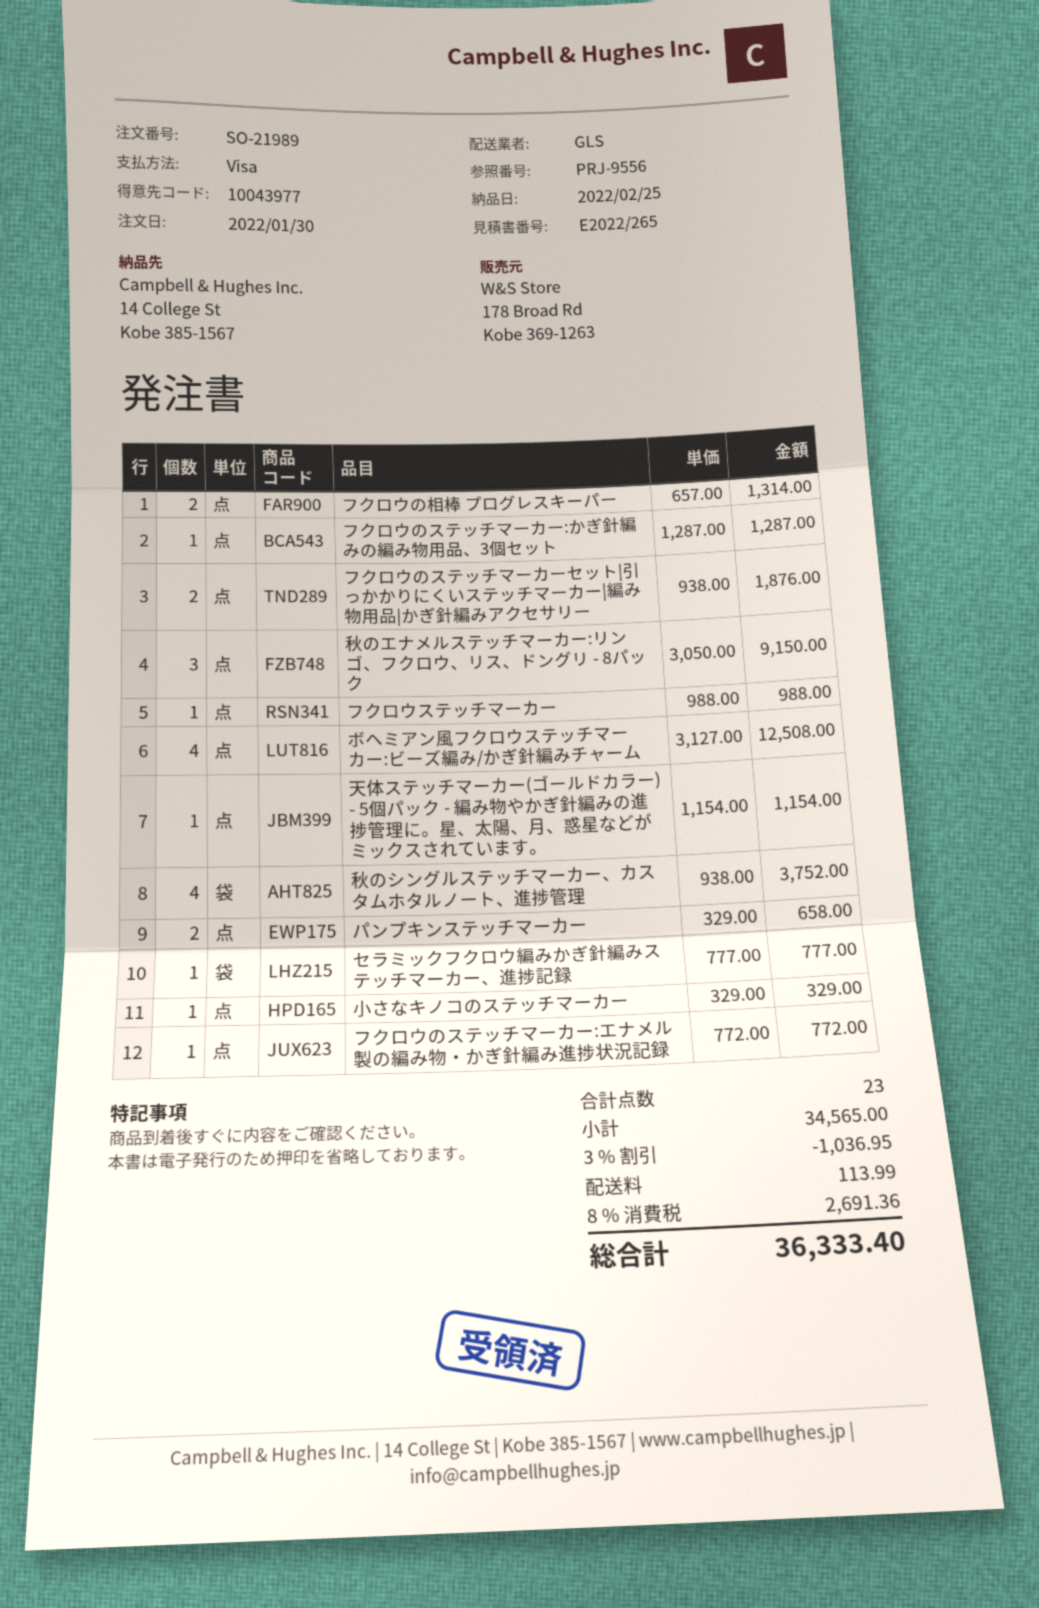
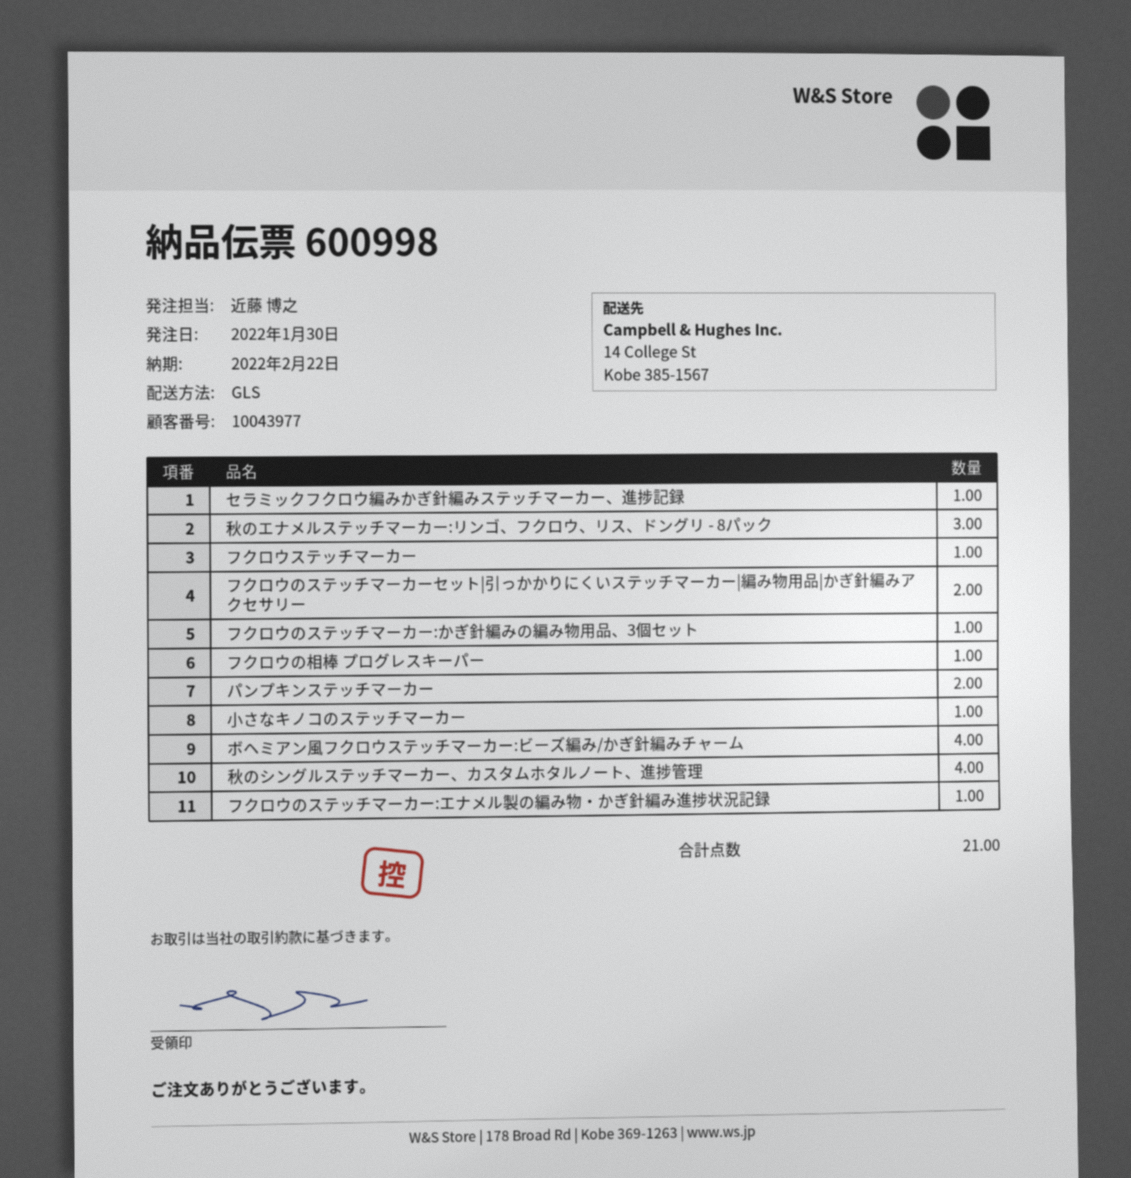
delivery date: 2022-02-25 -> 2022-02-22
フクロウの相棒 プログレスキーパー: 2 -> 1
天体ステッチマーカー(ゴールドカラー) - 5個パック - 編み物やかぎ針編みの進捗管理に。星、太陽、月、惑星などがミックスされています。: 1 -> none
total quantity: 23 -> 21

